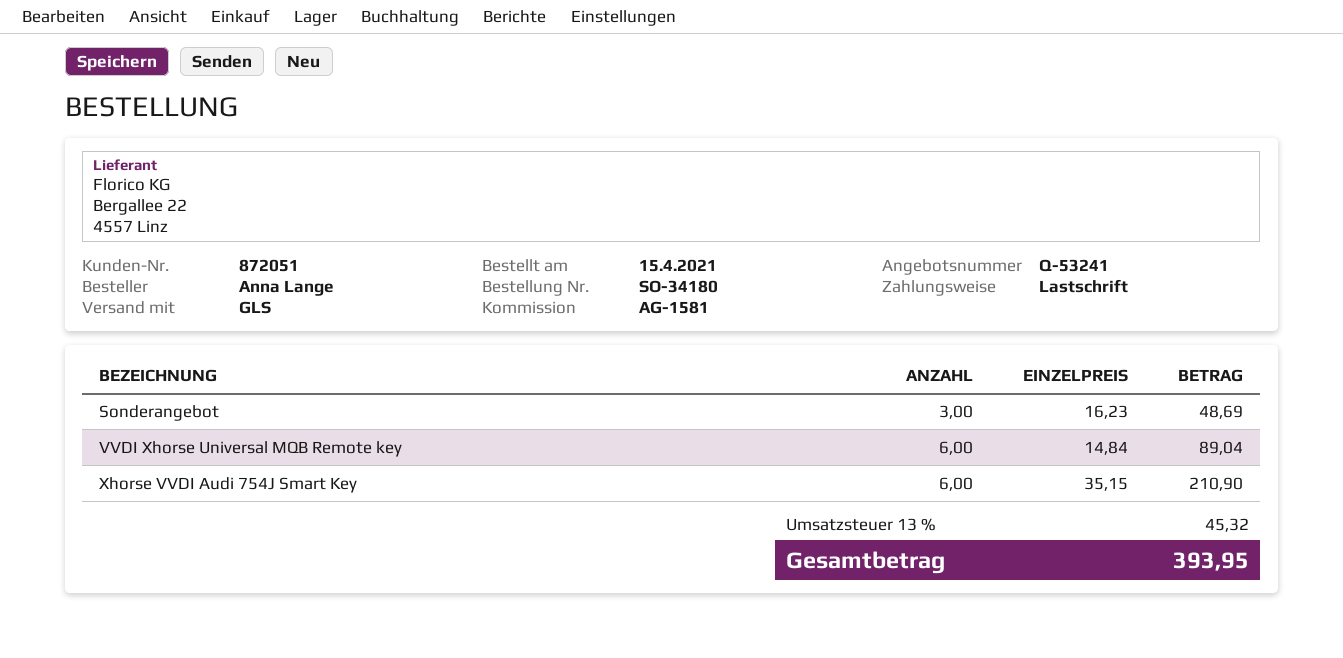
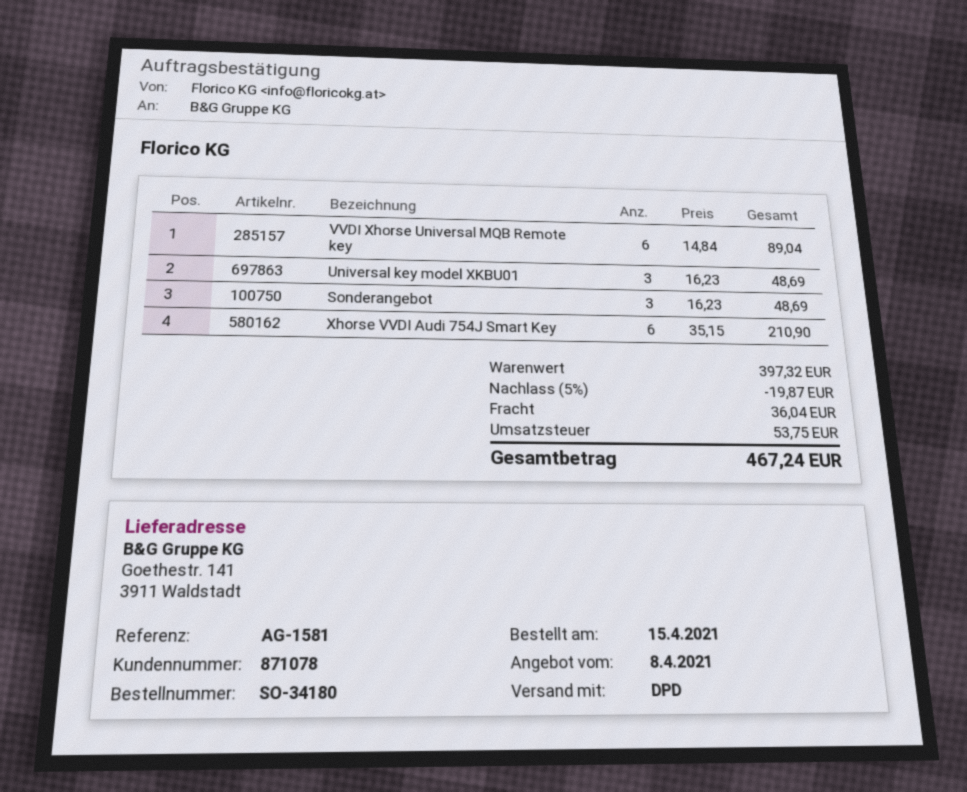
customer number: 872051 -> 871078
shipping method: GLS -> DPD
Universal key model XKBU01: none -> 3 x 16.23 = 48.69
discount: none -> 5% = 19.87
shipping: none -> 36.04
tax: 45.32 -> 53.75
total: 393.95 -> 467.24

